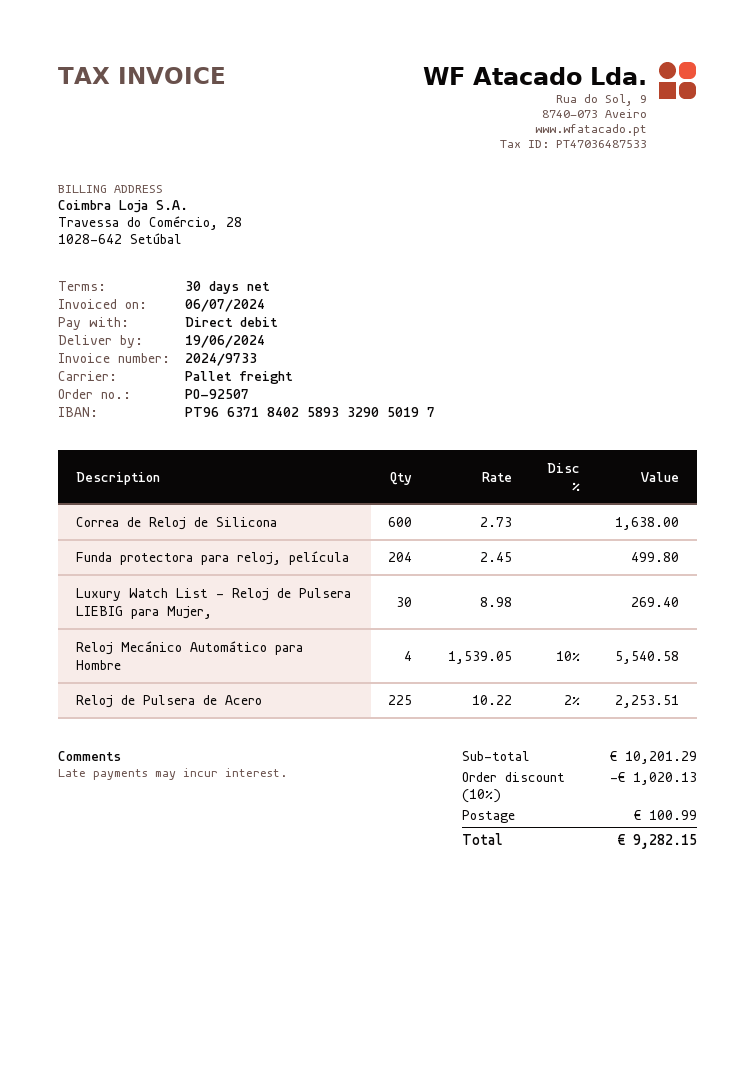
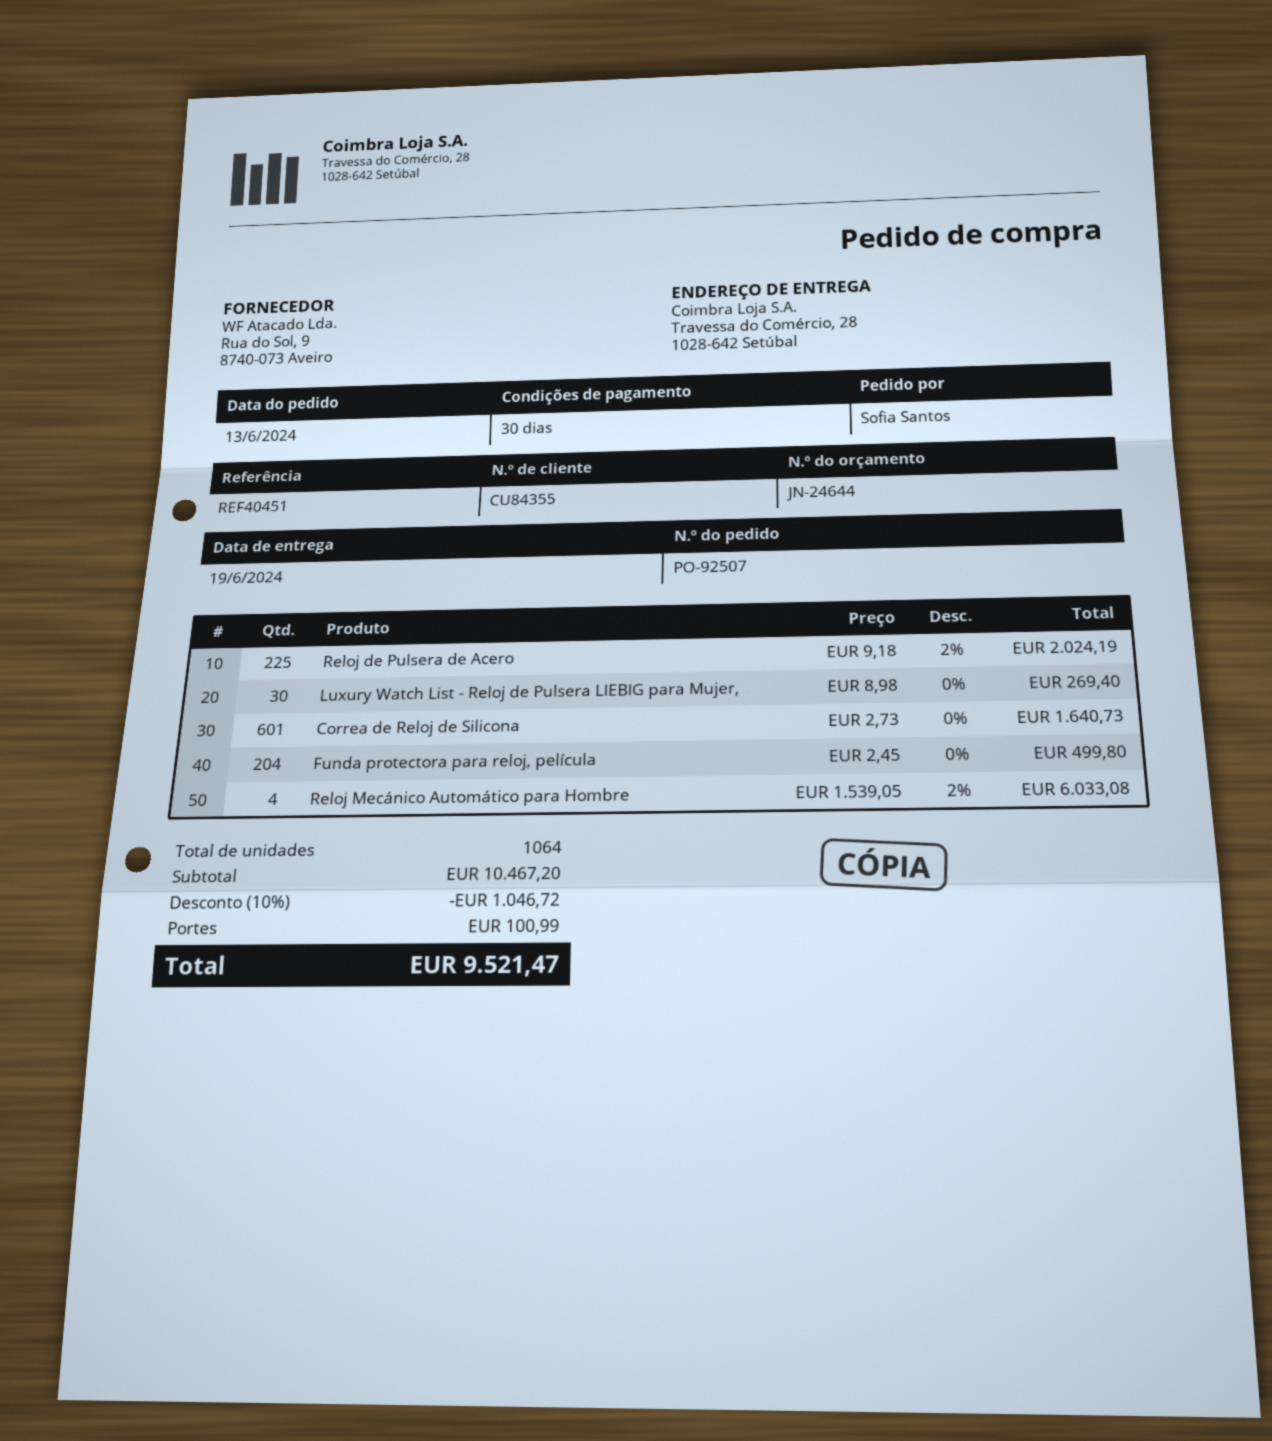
Correa de Reloj de Silicona: 600 x 2.73 = 1638.00 -> 601 x 2.73 = 1640.73
Reloj Mecánico Automático para Hombre: 4 x 1539.05 - 10% = 5540.58 -> 4 x 1539.05 - 2% = 6033.08
Reloj de Pulsera de Acero: 225 x 10.22 - 2% = 2253.51 -> 225 x 9.18 - 2% = 2024.19
subtotal: 10201.29 -> 10467.20
discount: 10% = 1020.13 -> 10% = 1046.72
total: 9282.15 -> 9521.47

